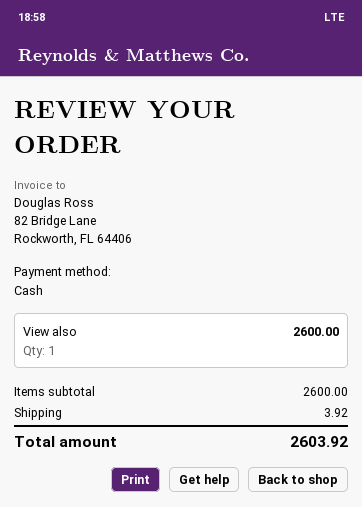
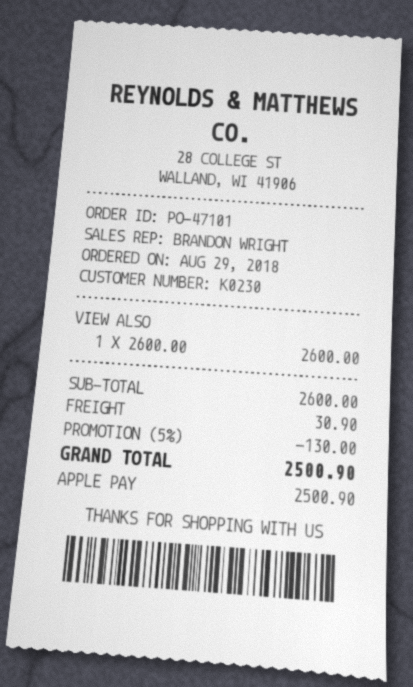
payment method: cash -> Apple Pay
discount: none -> 5% = 130.00
shipping: 3.92 -> 30.90
total: 2603.92 -> 2500.90

